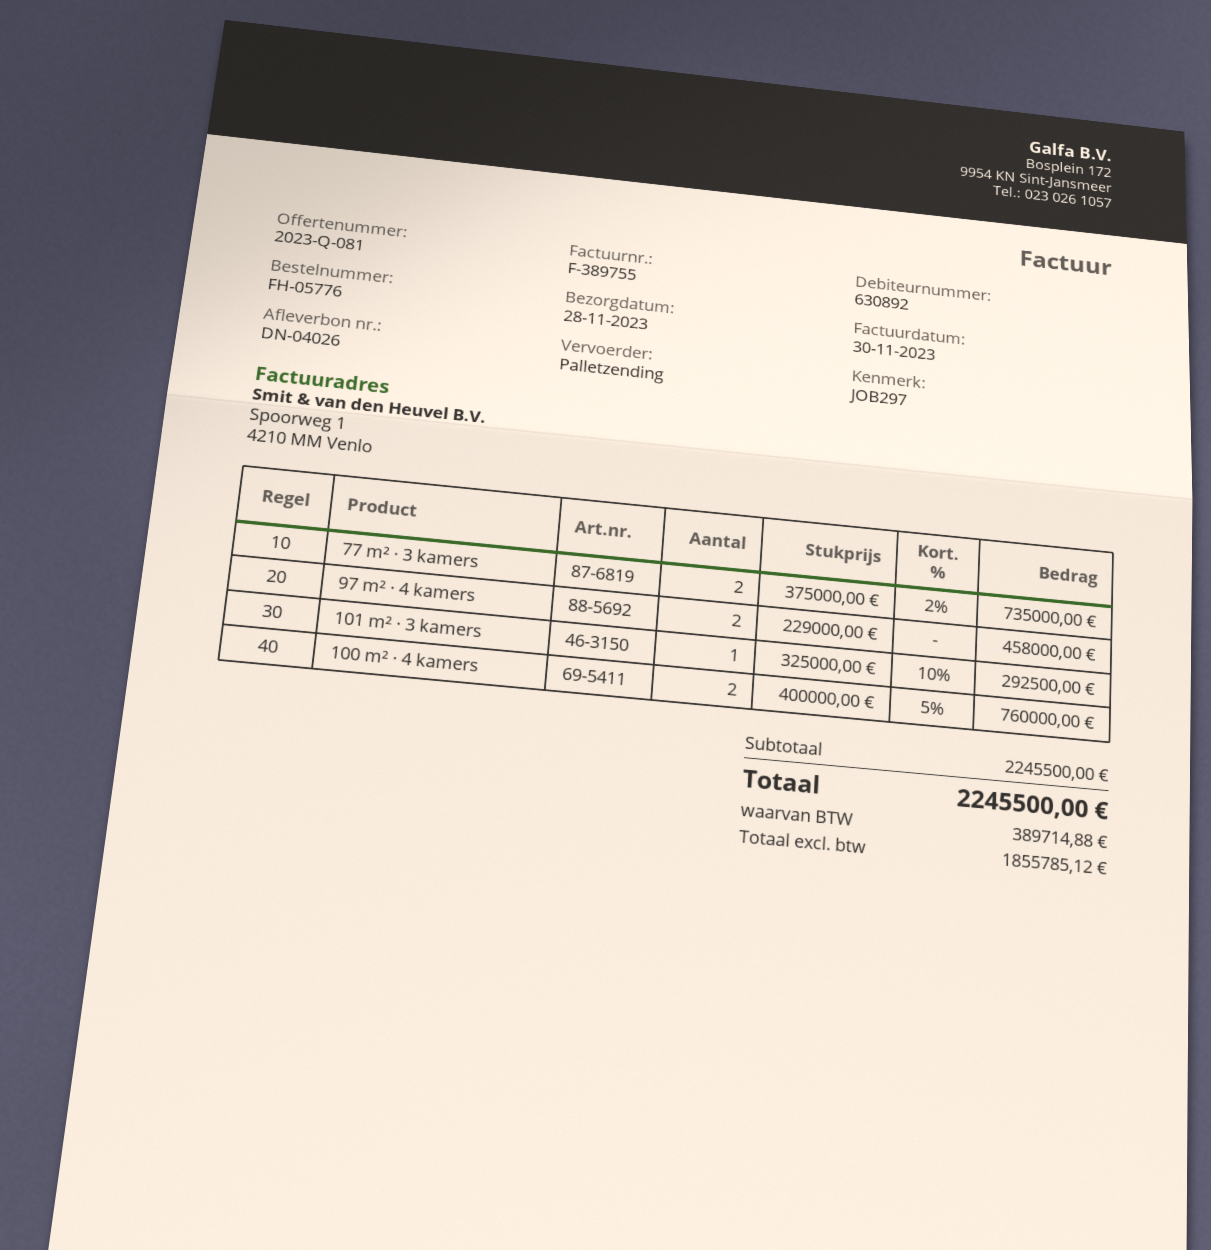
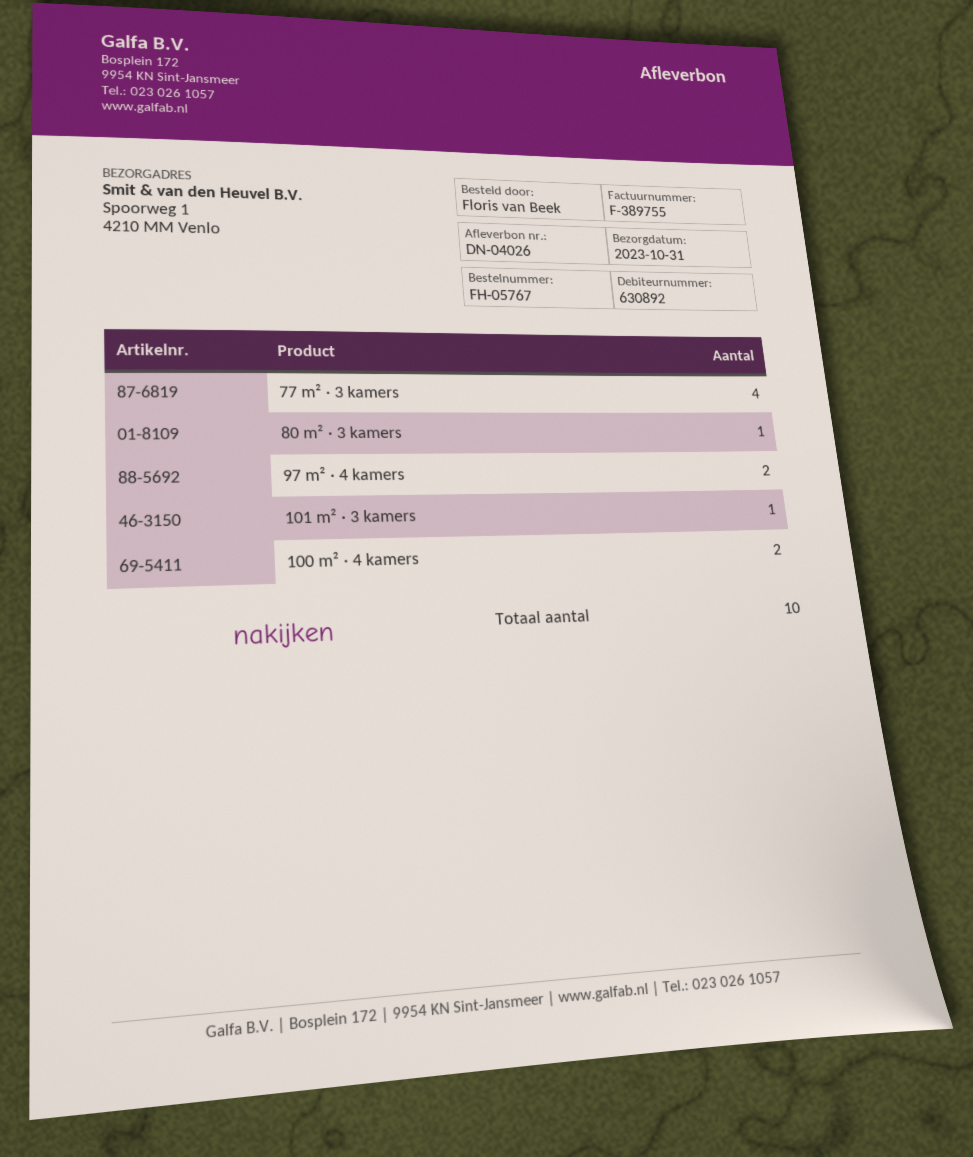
order number: FH-05776 -> FH-05767
delivery date: 2023-11-28 -> 2023-10-31
77 m² · 3 kamers: 2 -> 4
80 m² · 3 kamers: none -> 1

